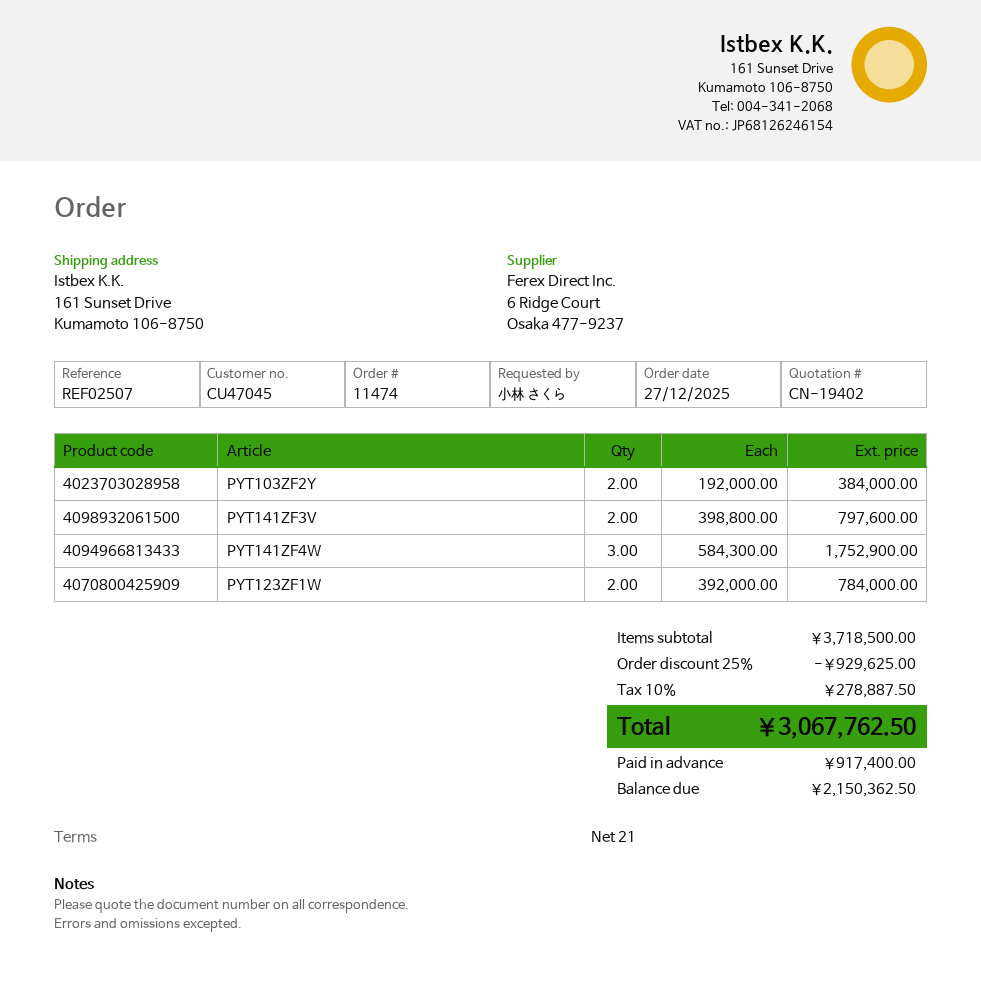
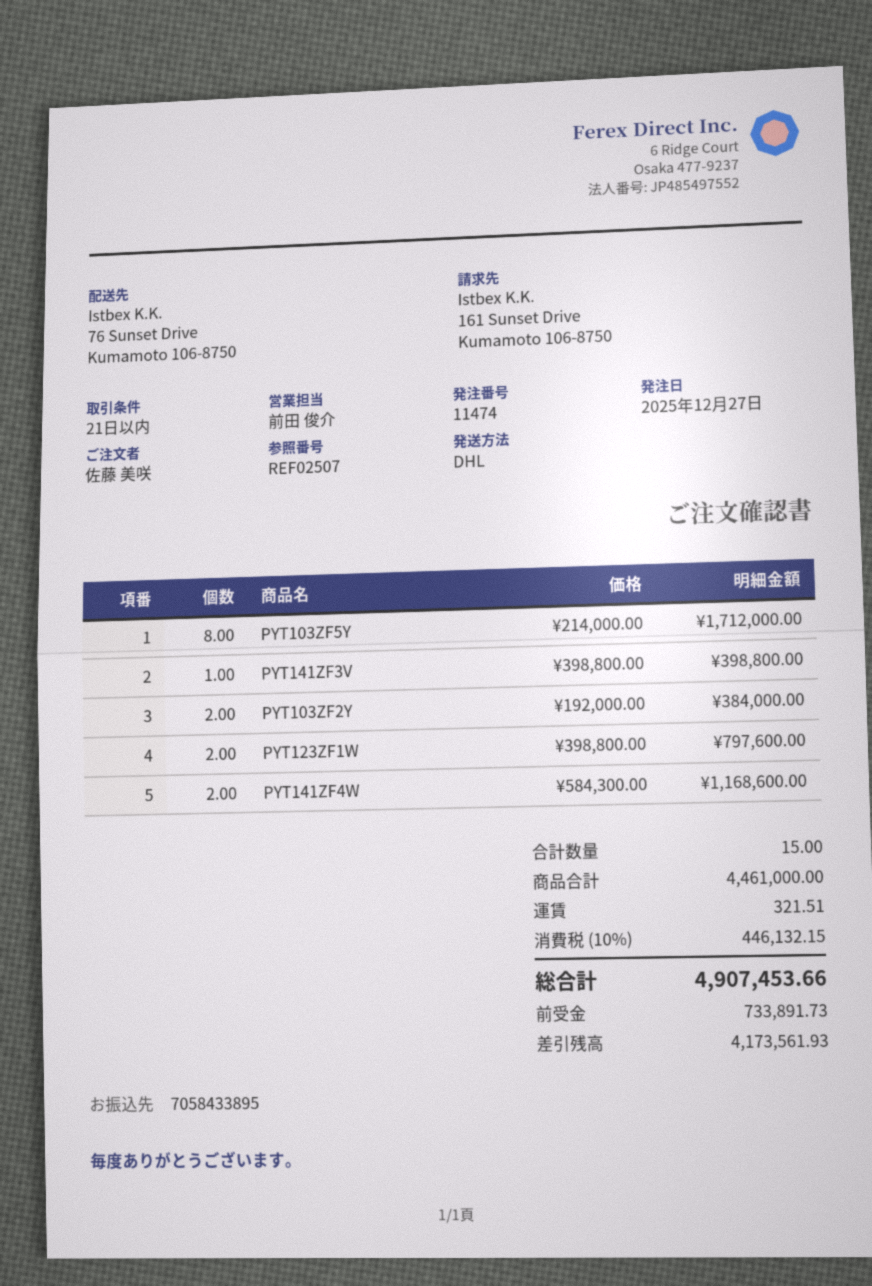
ordered by: 小林 さくら -> 佐藤 美咲
ship to: 161 Sunset Drive, Kumamoto 106-8750 -> 76 Sunset Drive, Kumamoto 106-8750
PYT141ZF3V: 2 x 398800.00 = 797600.00 -> 1 x 398800.00 = 398800.00
PYT141ZF4W: 3 x 584300.00 = 1752900.00 -> 2 x 584300.00 = 1168600.00
PYT123ZF1W: 2 x 392000.00 = 784000.00 -> 2 x 398800.00 = 797600.00
PYT103ZF5Y: none -> 8 x 214000.00 = 1712000.00
subtotal: 3718500.00 -> 4461000.00
discount: 25% = 929625.00 -> none
shipping: none -> 321.51
tax: 10% = 278887.50 -> 10% = 446132.15
total: 3067762.50 -> 4907453.66
deposit: 917400.00 -> 733891.73
balance: 2150362.50 -> 4173561.93

